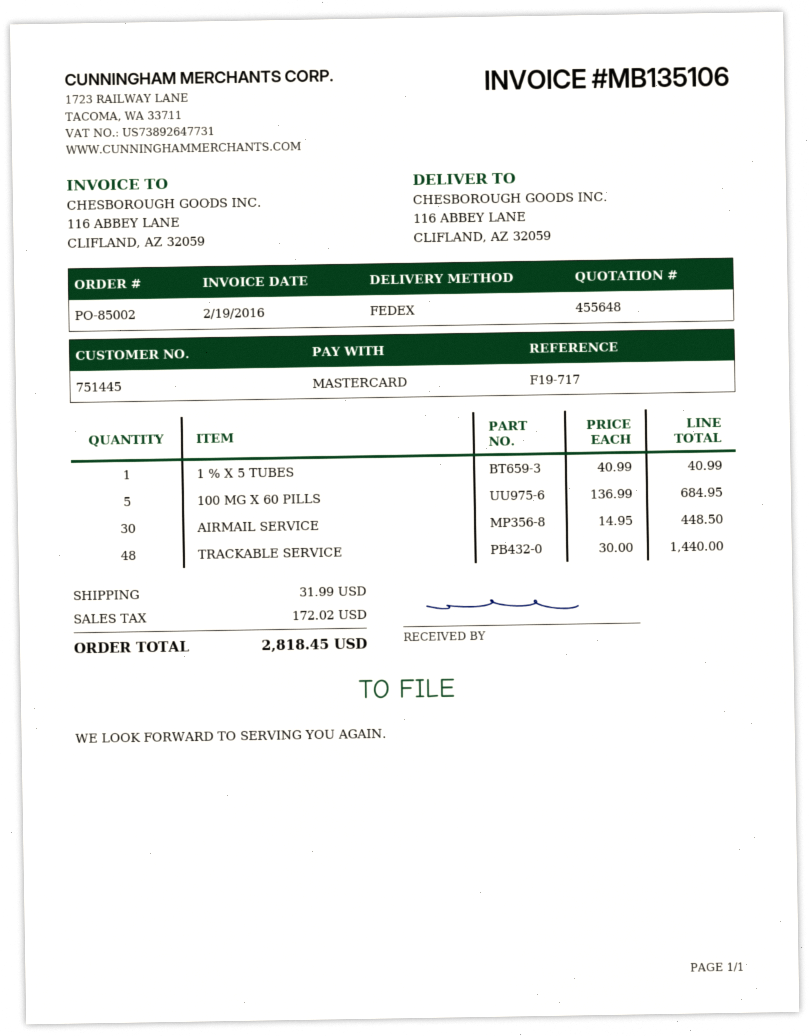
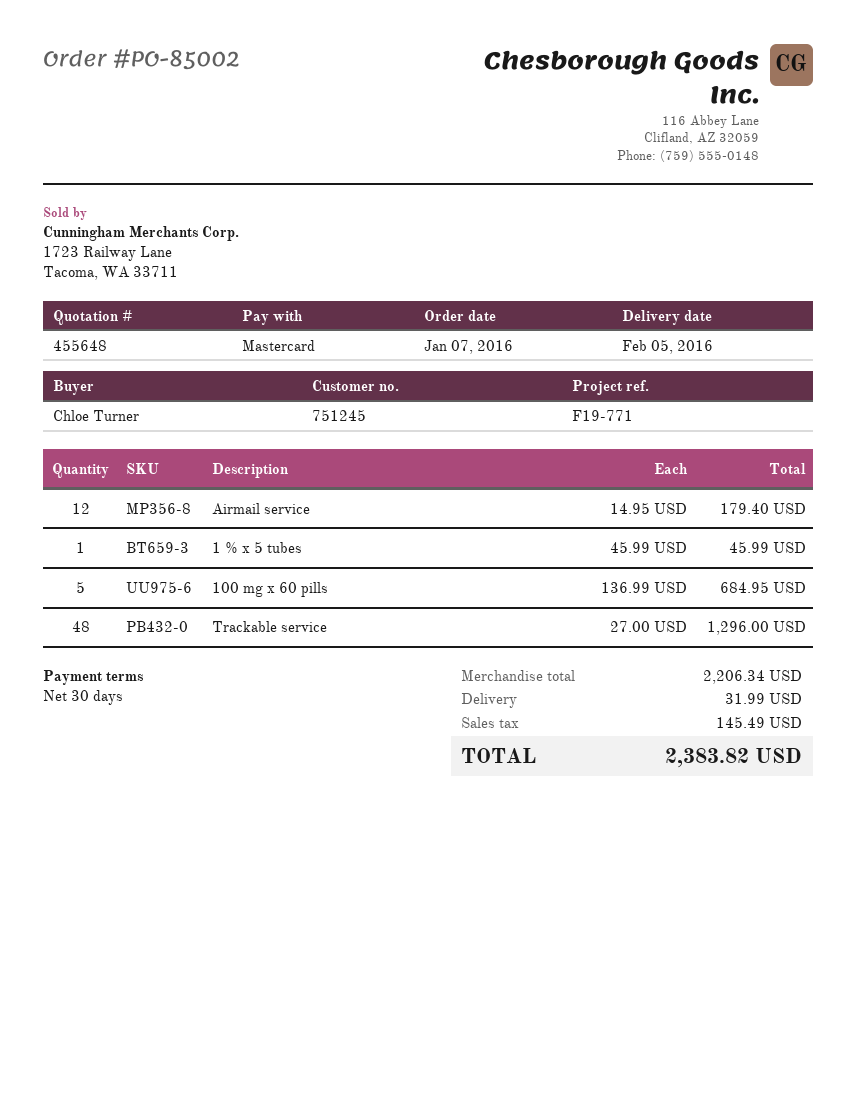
customer number: 751445 -> 751245
reference: F19-717 -> F19-771
1 % X 5 TUBES: 1 x 40.99 = 40.99 -> 1 x 45.99 = 45.99
AIRMAIL SERVICE: 30 x 14.95 = 448.50 -> 12 x 14.95 = 179.40
TRACKABLE SERVICE: 48 x 30.00 = 1440.00 -> 48 x 27.00 = 1296.00
tax: 172.02 -> 145.49
total: 2818.45 -> 2383.82

